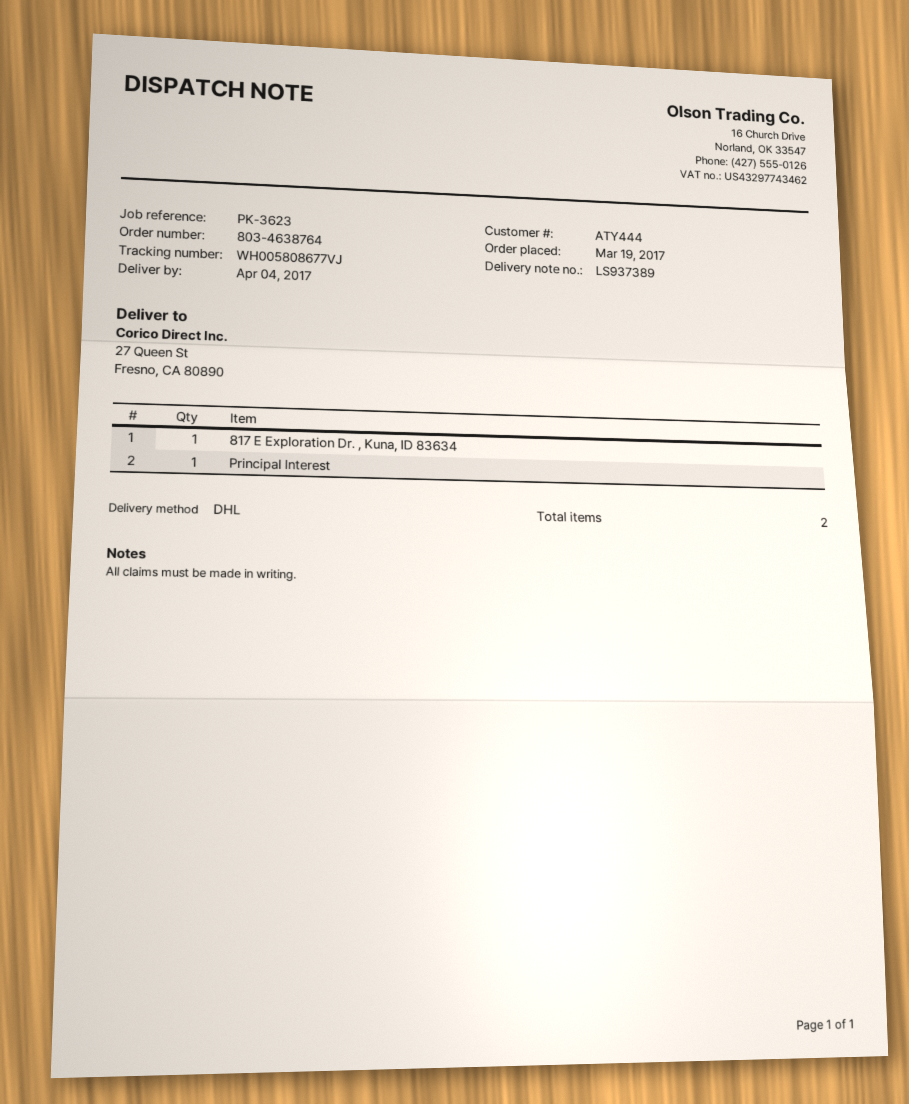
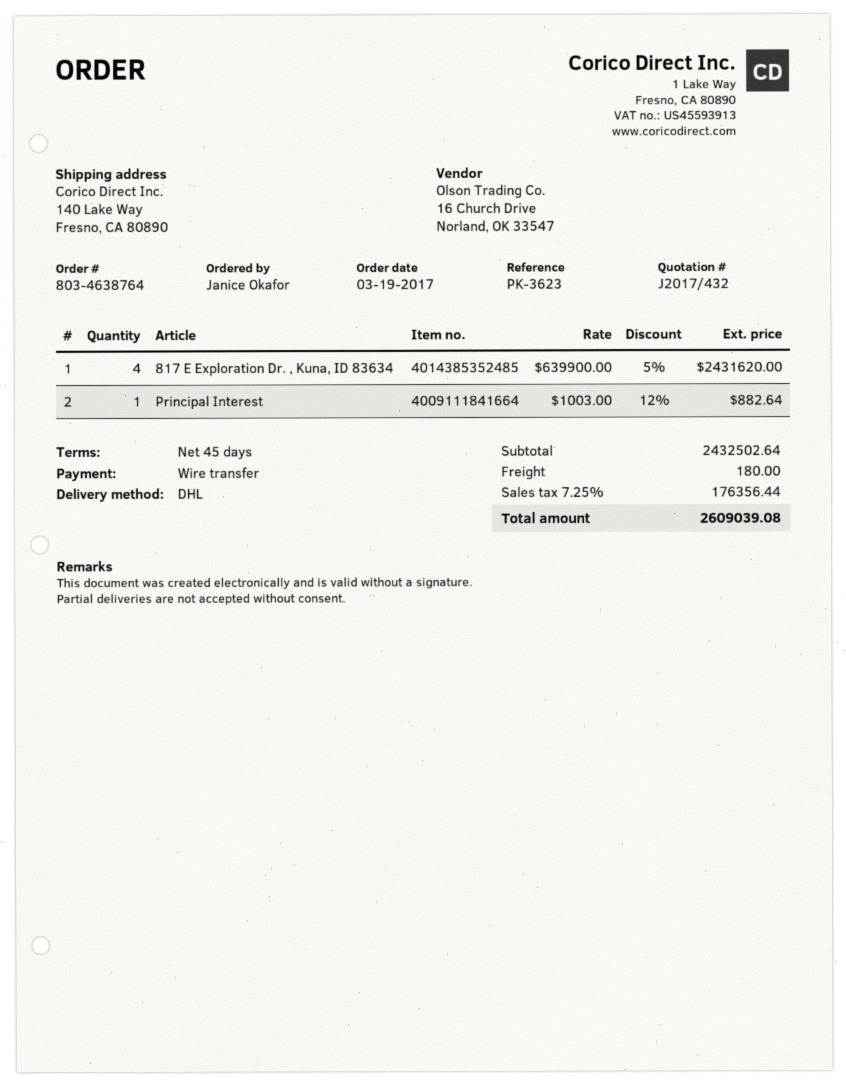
ship to: 27 Queen St, Fresno, CA 80890 -> 140 Lake Way, Fresno, CA 80890
817 E Exploration Dr. , Kuna, ID 83634: 1 -> 4

